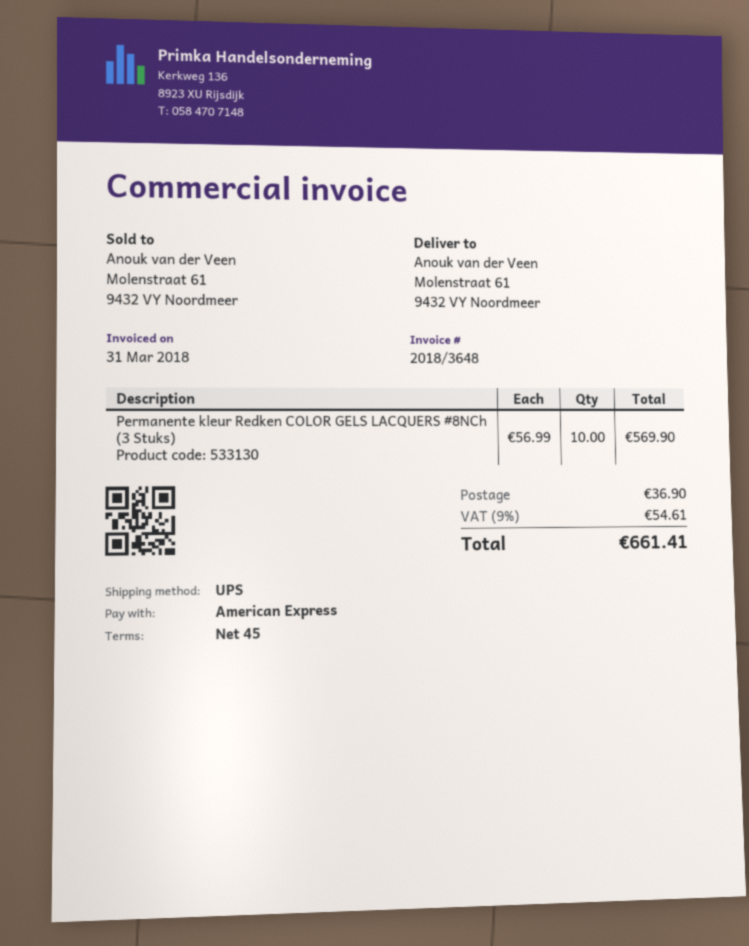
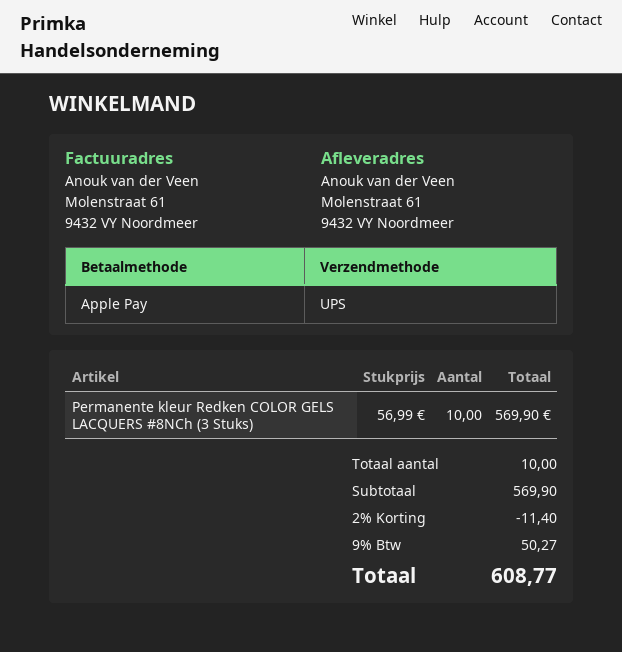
payment method: American Express -> Apple Pay
discount: none -> 2% = 11.40
shipping: 36.90 -> none
tax: 9% = 54.61 -> 9% = 50.27
total: 661.41 -> 608.77

